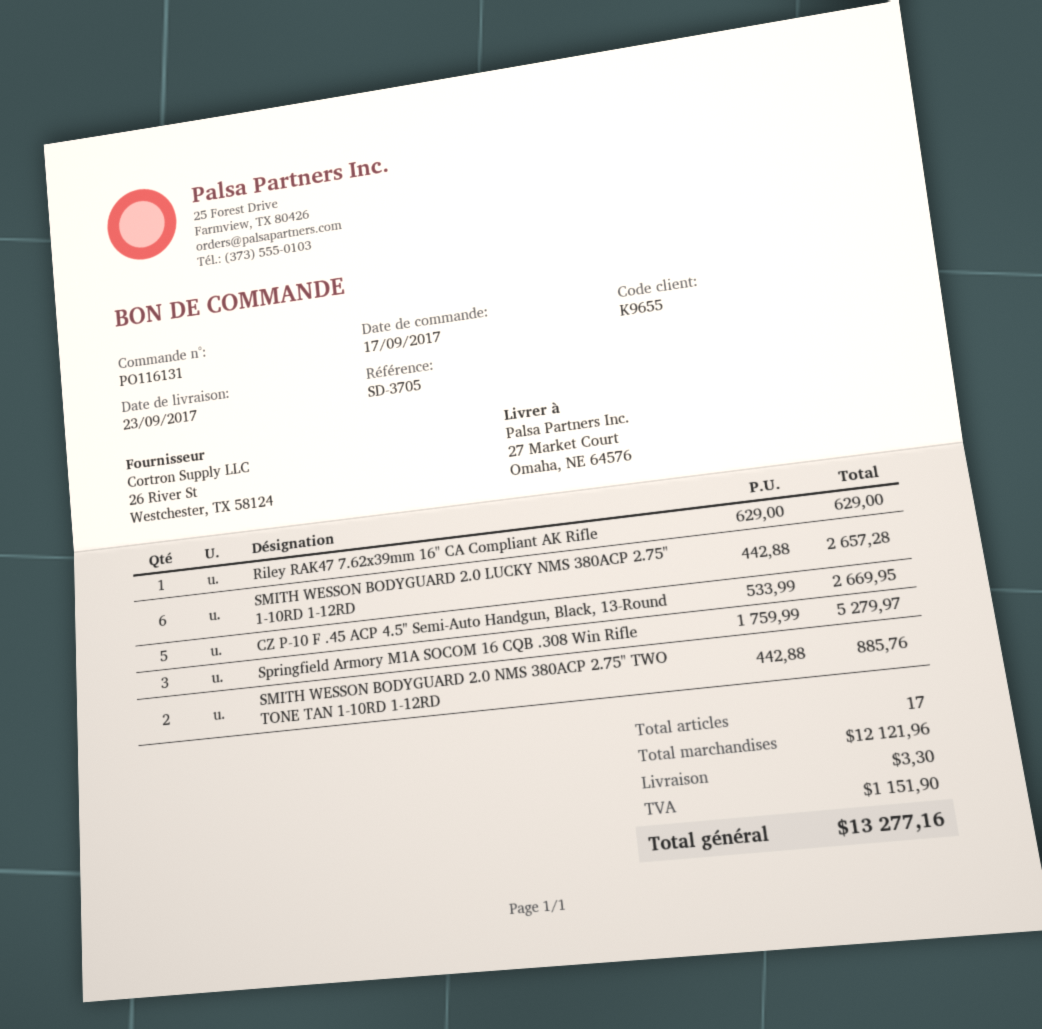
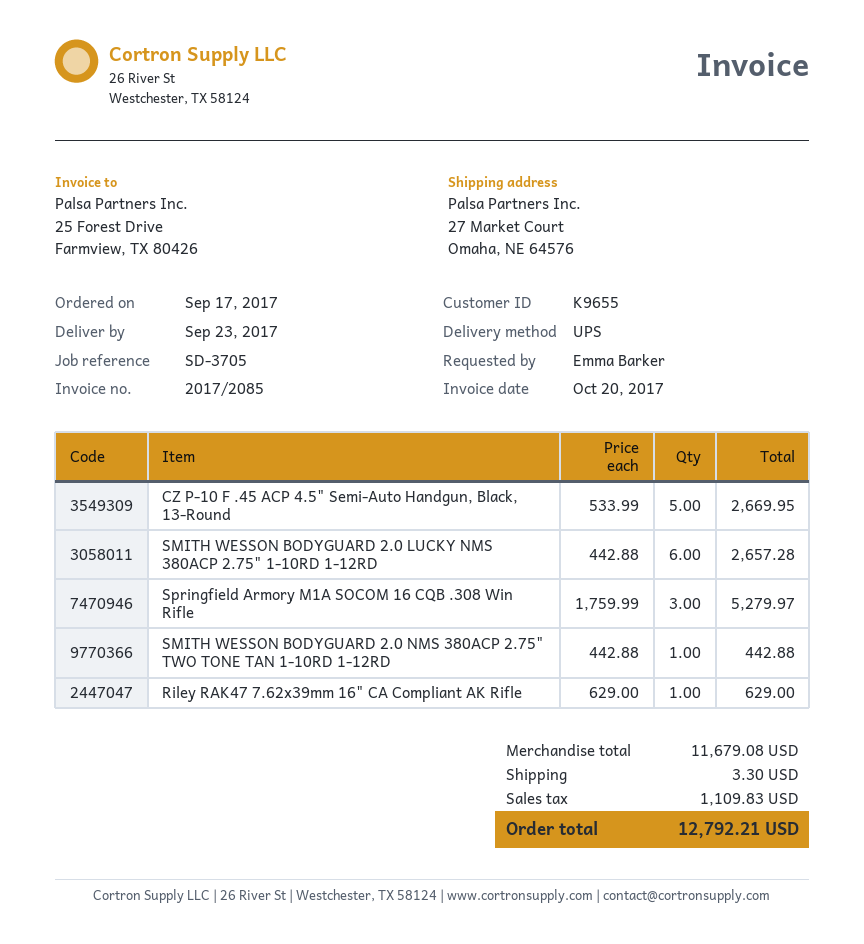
SMITH WESSON BODYGUARD 2.0 NMS 380ACP 2.75" TWO TONE TAN 1-10RD 1-12RD: 2 x 442.88 = 885.76 -> 1 x 442.88 = 442.88
subtotal: 12121.96 -> 11679.08
tax: 1151.90 -> 1109.83
total: 13277.16 -> 12792.21

